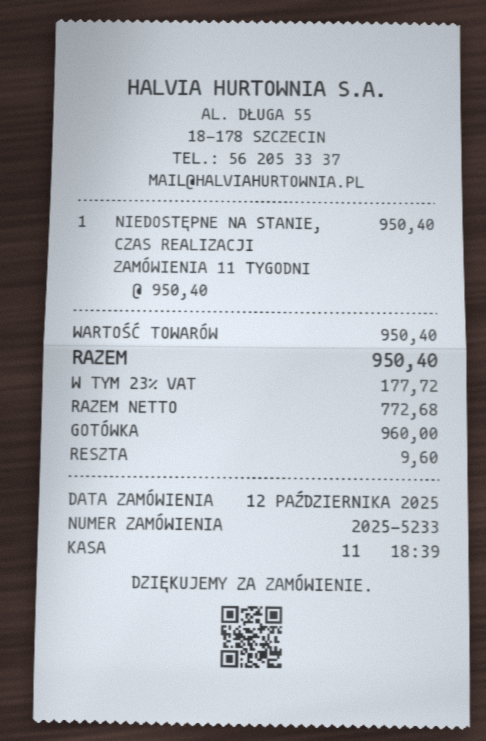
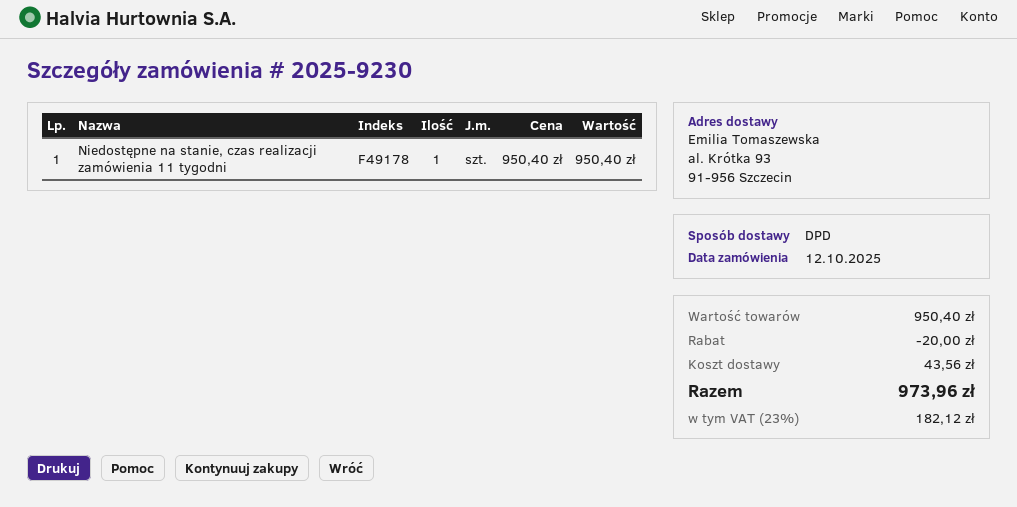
order number: 2025-5233 -> 2025-9230
discount: none -> 20.00
shipping: none -> 43.56
tax: 23% = 177.72 -> 23% = 182.12
total: 950.40 -> 973.96

